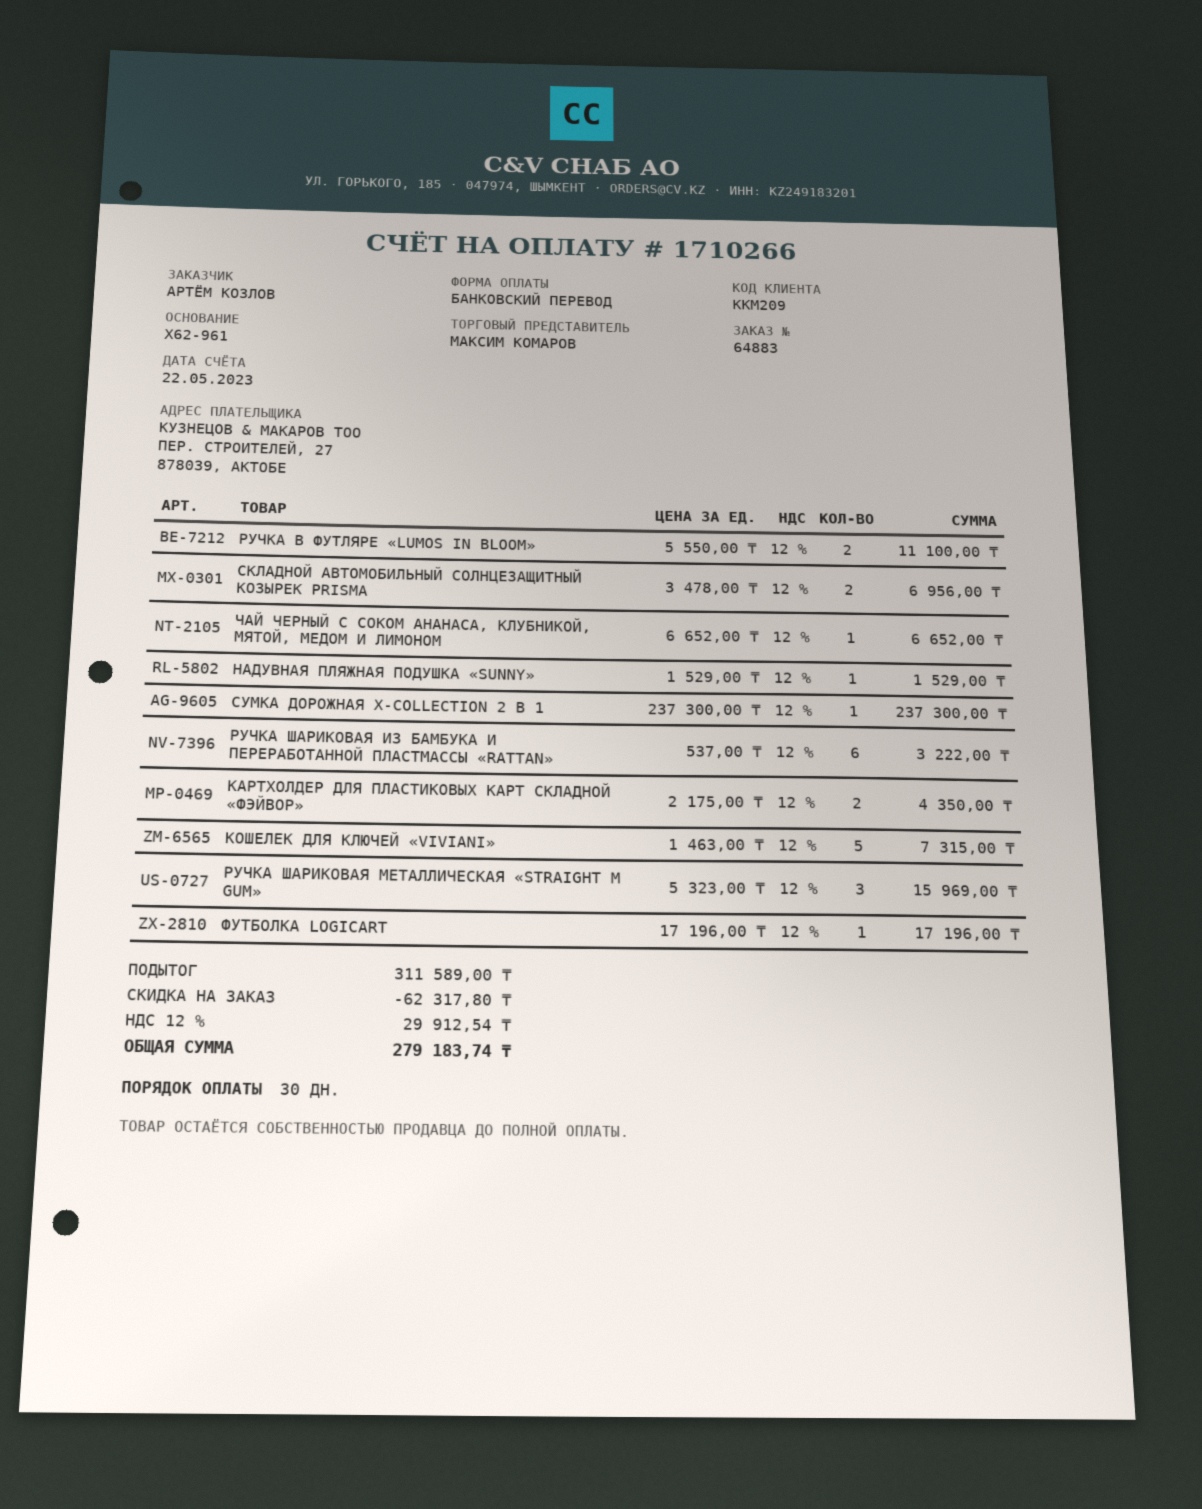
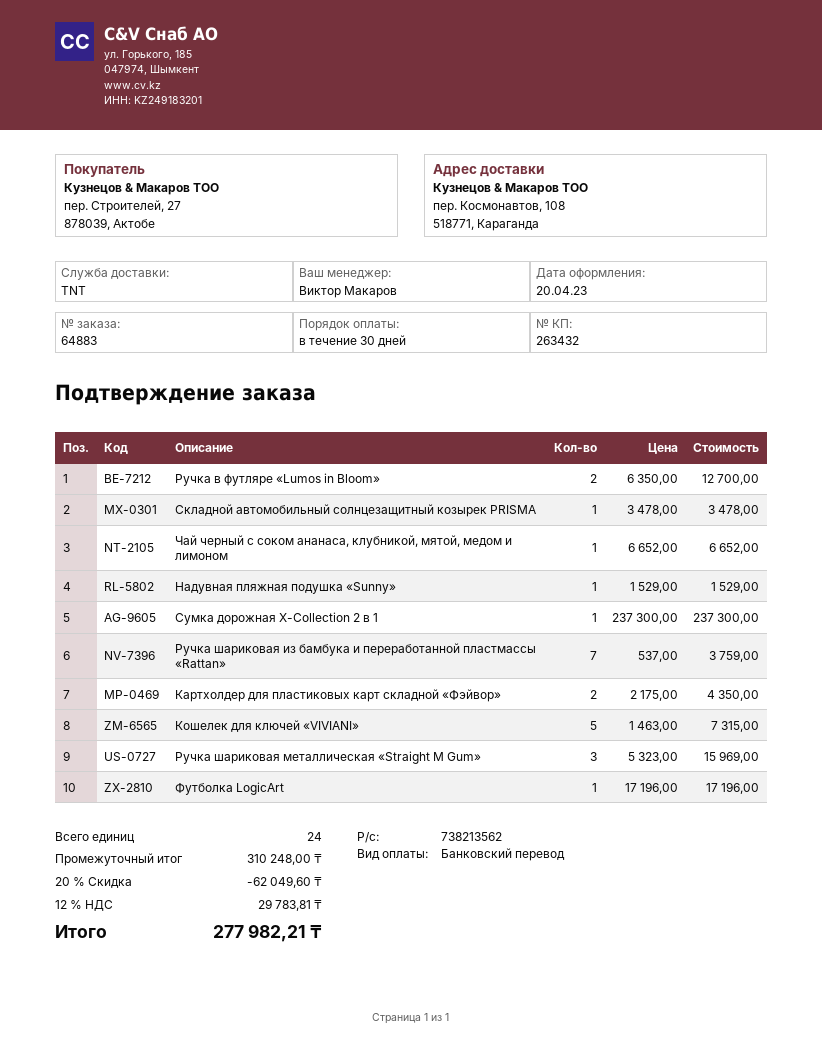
sales rep: МАКСИМ КОМАРОВ -> Виктор Макаров
РУЧКА В ФУТЛЯРЕ «LUMOS IN BLOOM»: 2 x 5550.00 = 11100.00 -> 2 x 6350.00 = 12700.00
СКЛАДНОЙ АВТОМОБИЛЬНЫЙ СОЛНЦЕЗАЩИТНЫЙ КОЗЫРЕК PRISMA: 2 x 3478.00 = 6956.00 -> 1 x 3478.00 = 3478.00
РУЧКА ШАРИКОВАЯ ИЗ БАМБУКА И ПЕРЕРАБОТАННОЙ ПЛАСТМАССЫ «RATTAN»: 6 x 537.00 = 3222.00 -> 7 x 537.00 = 3759.00
subtotal: 311589.00 -> 310248.00
discount: 62317.80 -> 62049.60
tax: 12% = 29912.54 -> 12% = 29783.81
total: 279183.74 -> 277982.21

